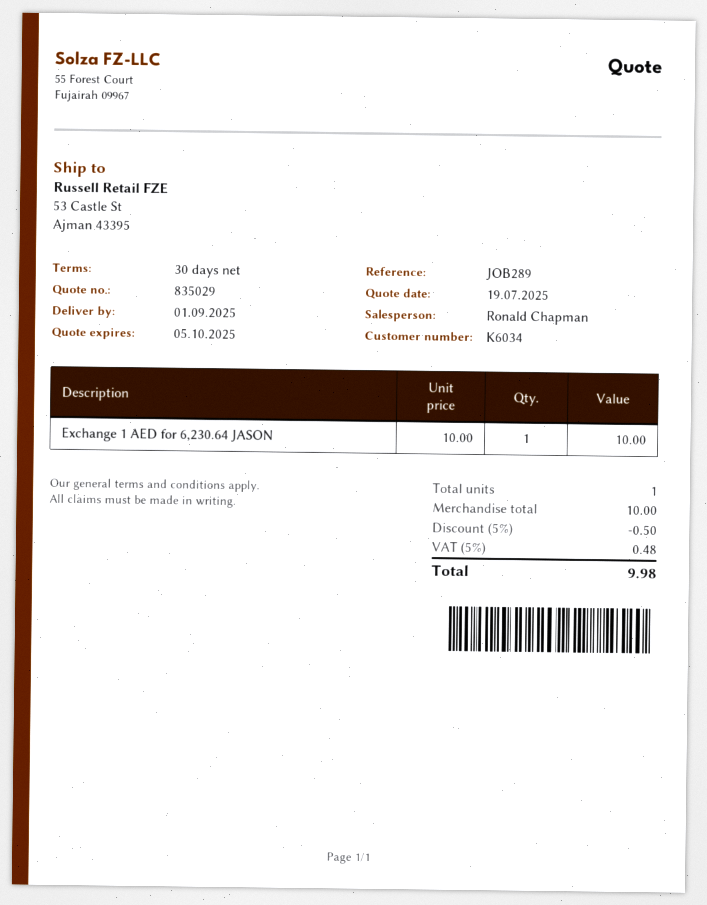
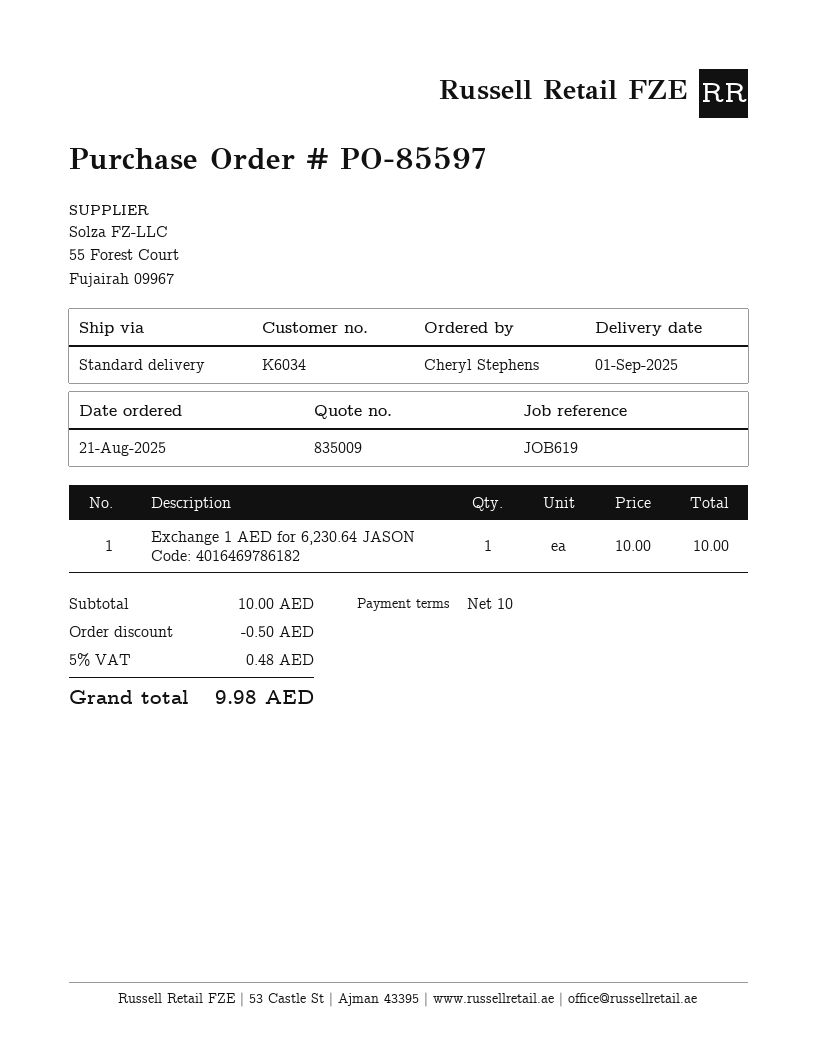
quote number: 835029 -> 835009
payment terms: 30 days -> 10 days
reference: JOB289 -> JOB619

